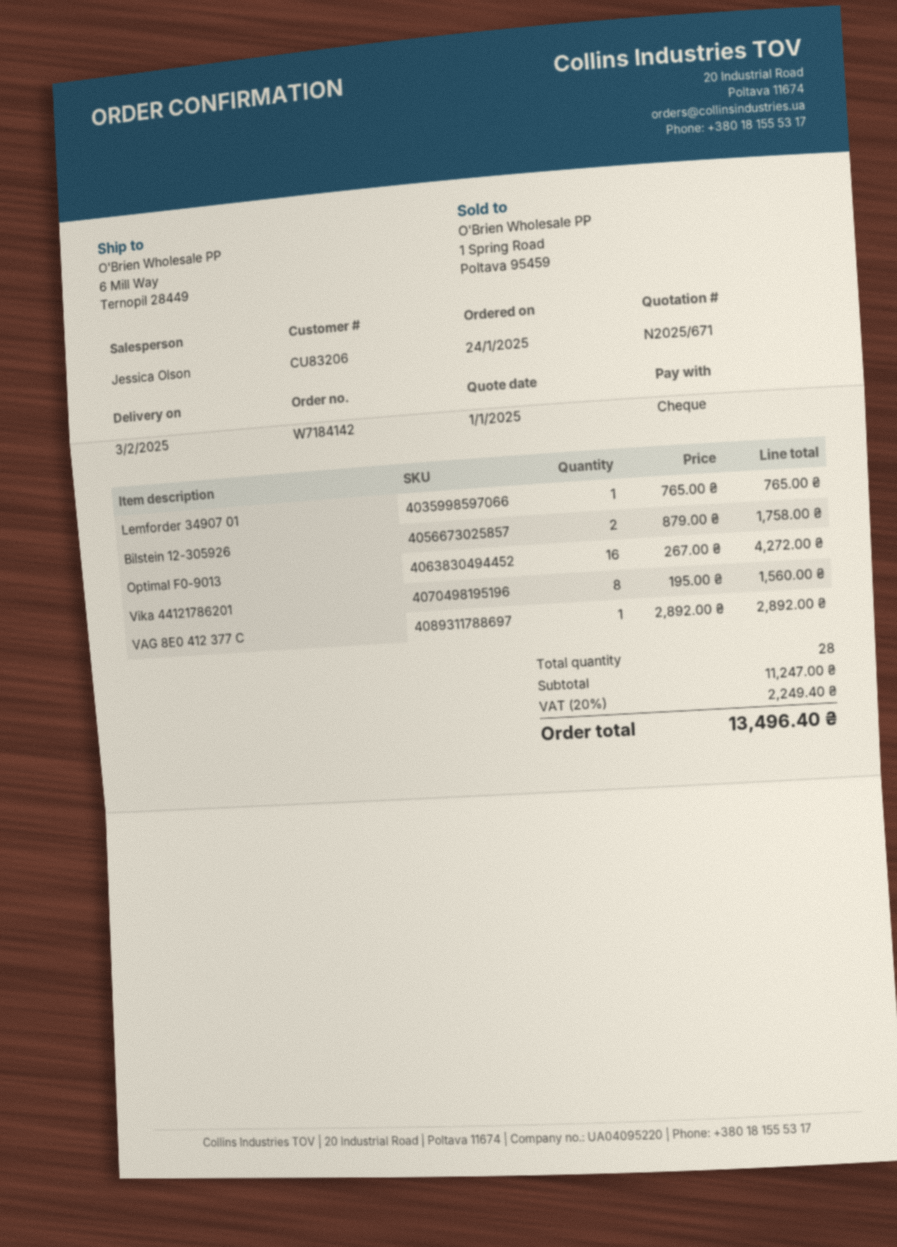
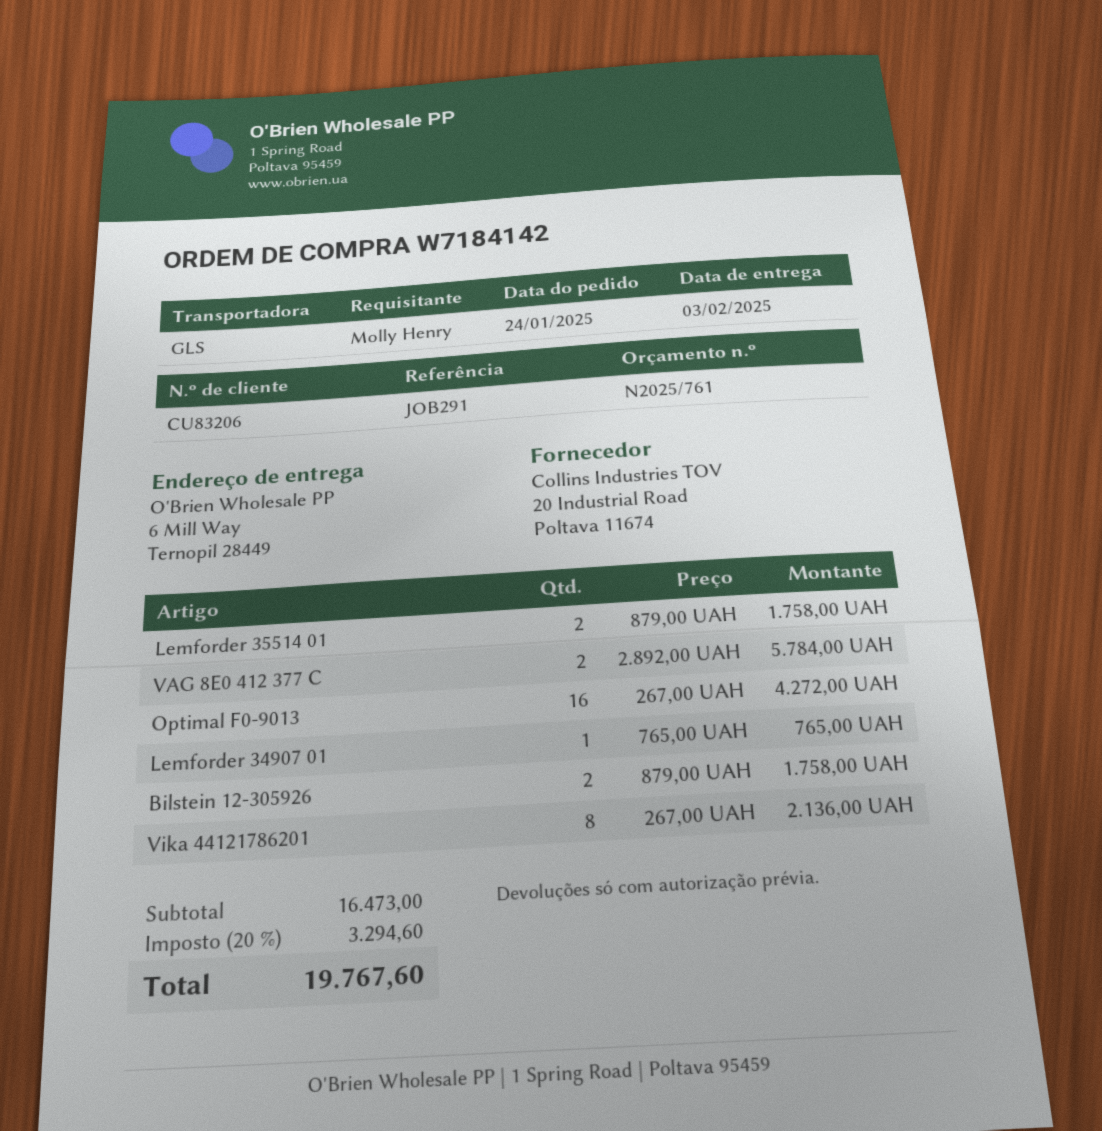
quote number: N2025/671 -> N2025/761
Vika 44121786201: 8 x 195.00 = 1560.00 -> 8 x 267.00 = 2136.00
VAG 8E0 412 377 C: 1 x 2892.00 = 2892.00 -> 2 x 2892.00 = 5784.00
Lemforder 35514 01: none -> 2 x 879.00 = 1758.00
subtotal: 11247.00 -> 16473.00
tax: 20% = 2249.40 -> 20% = 3294.60
total: 13496.40 -> 19767.60

